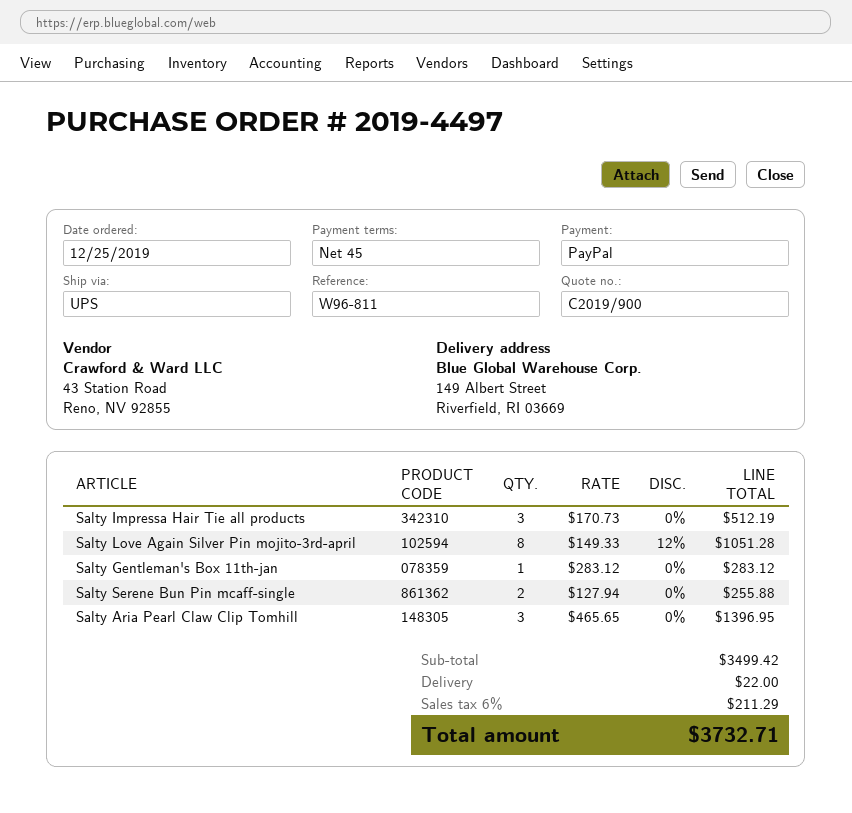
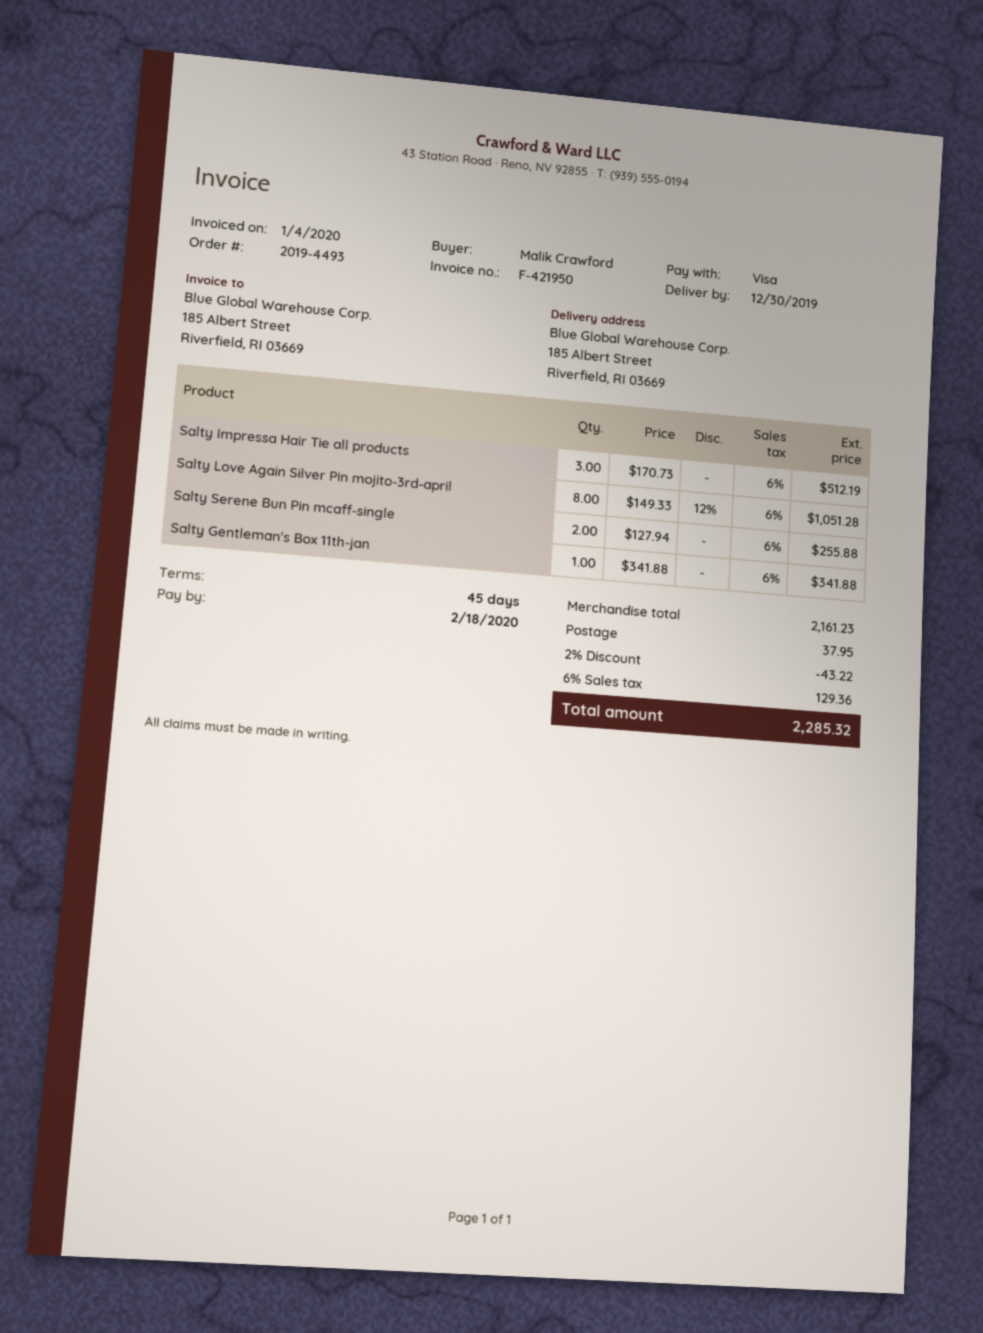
order number: 2019-4497 -> 2019-4493
payment method: PayPal -> Visa
ship to: 149 Albert Street, Riverfield, RI 03669 -> 185 Albert Street, Riverfield, RI 03669
Salty Gentleman's Box 11th-jan: 1 x 283.12 = 283.12 -> 1 x 341.88 = 341.88
Salty Aria Pearl Claw Clip Tomhill: 3 x 465.65 = 1396.95 -> none
subtotal: 3499.42 -> 2161.23
discount: none -> 2% = 43.22
shipping: 22.00 -> 37.95
tax: 6% = 211.29 -> 6% = 129.36
total: 3732.71 -> 2285.32

